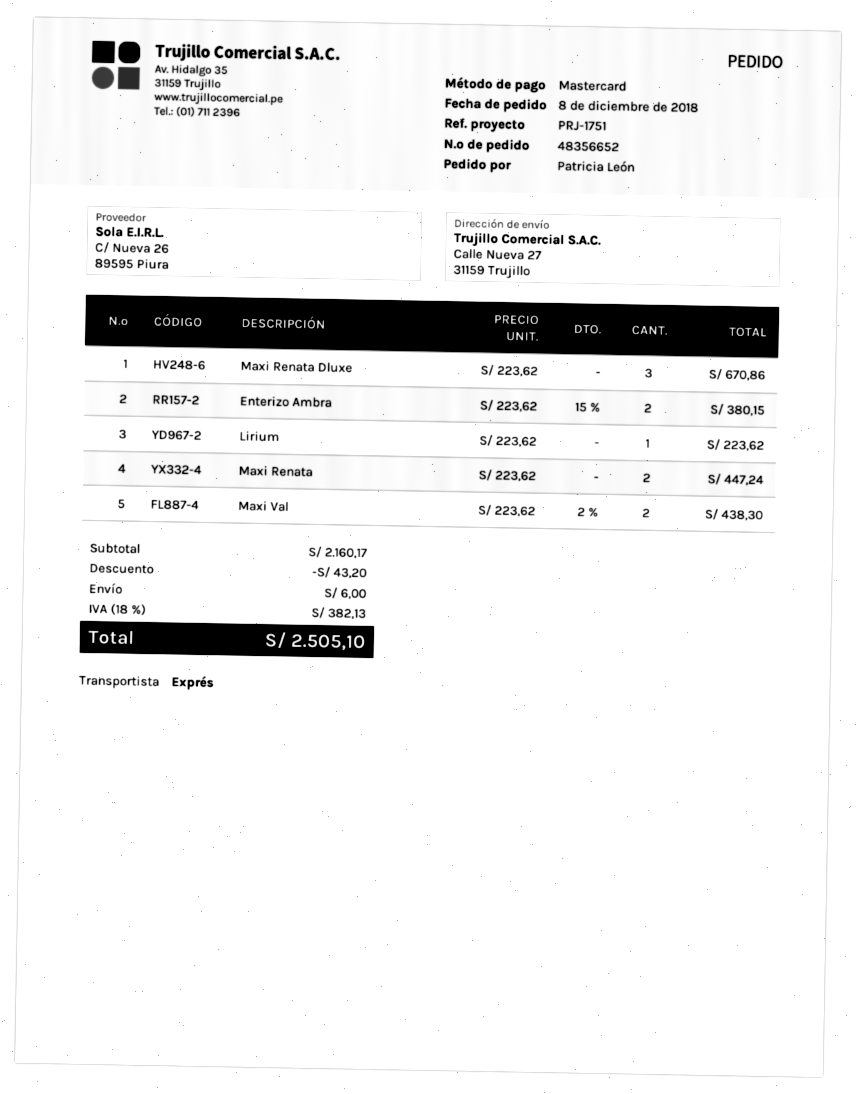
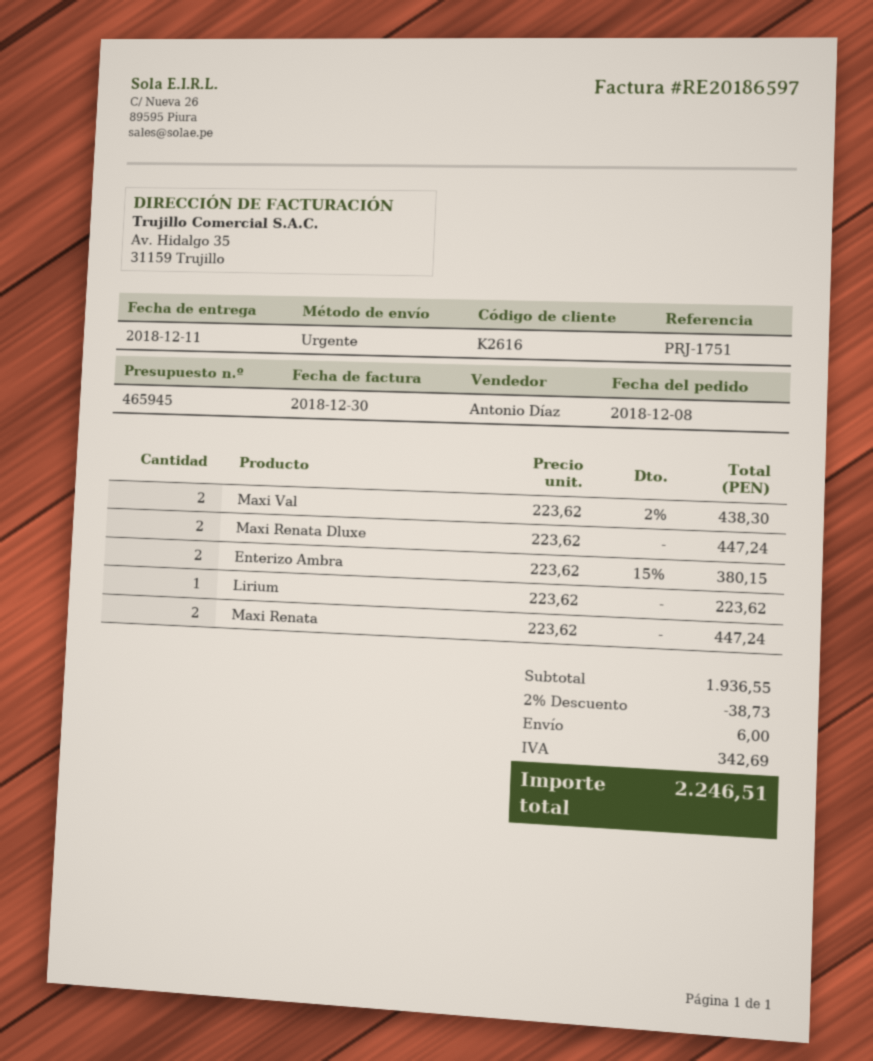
Maxi Renata Dluxe: 3 x 223.62 = 670.86 -> 2 x 223.62 = 447.24
subtotal: 2160.17 -> 1936.55
discount: 43.20 -> 38.73
tax: 382.13 -> 342.69
total: 2505.10 -> 2246.51

